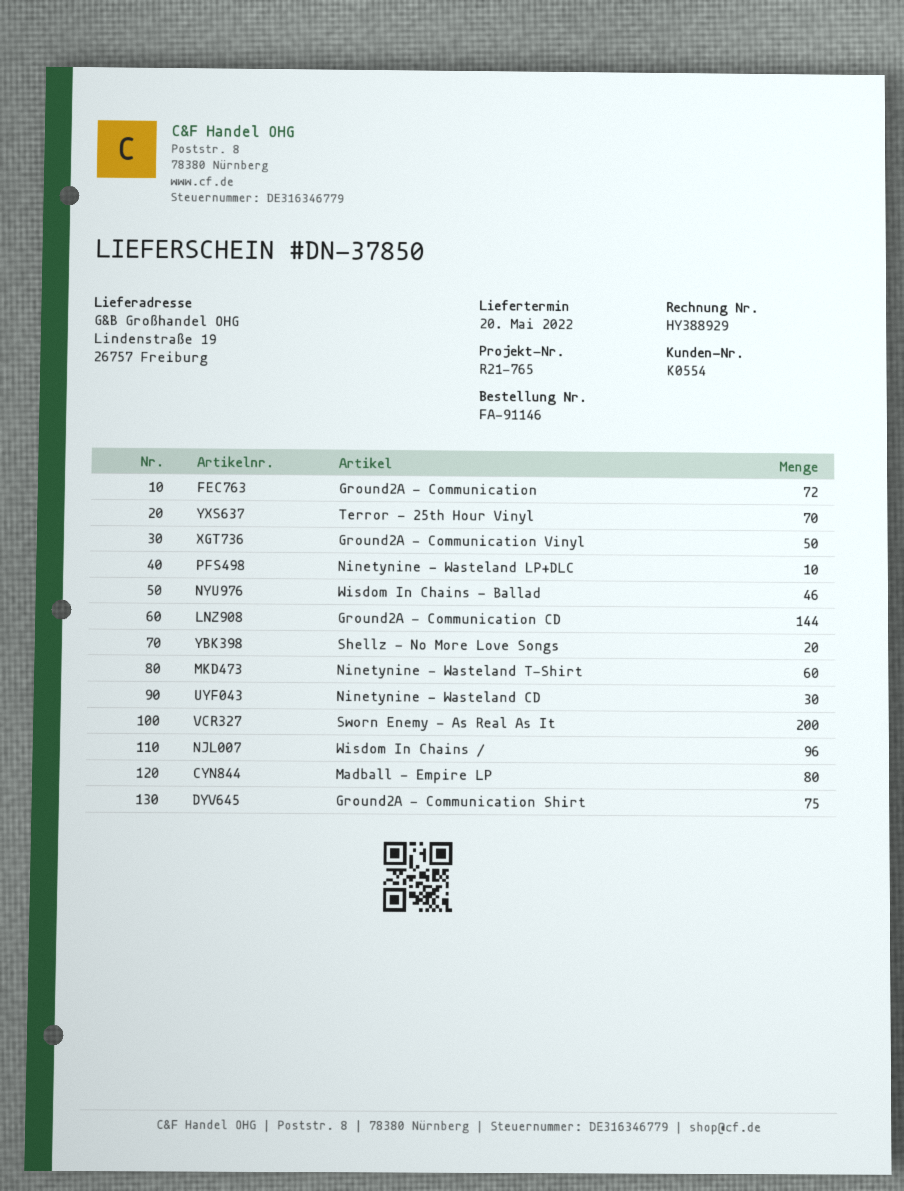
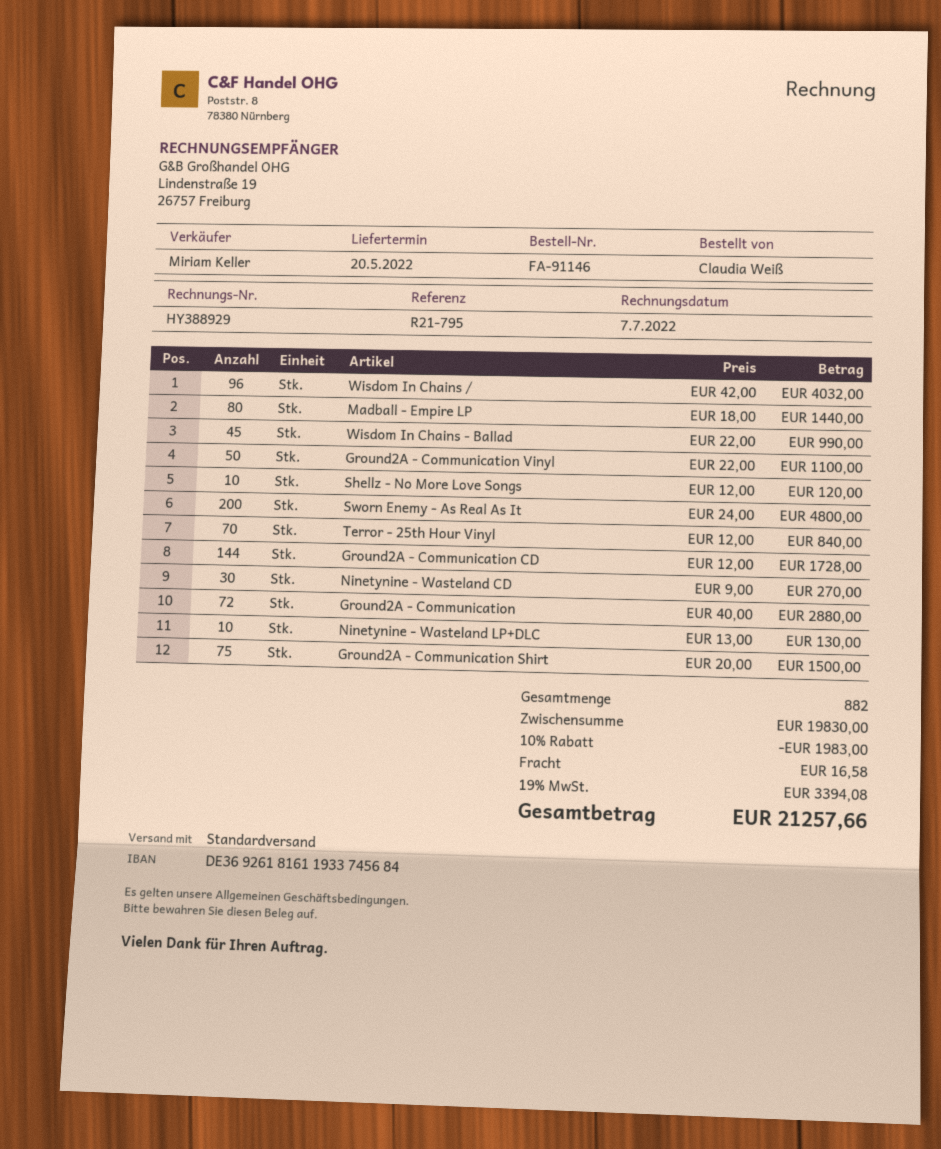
reference: R21-765 -> R21-795
Wisdom In Chains - Ballad: 46 -> 45
Shellz - No More Love Songs: 20 -> 10
Ninetynine - Wasteland T-Shirt: 60 -> none

